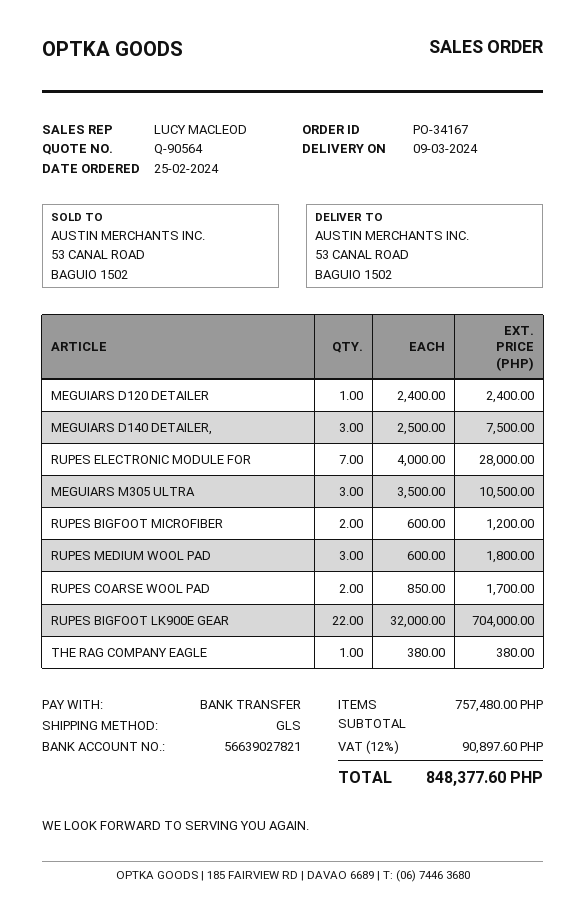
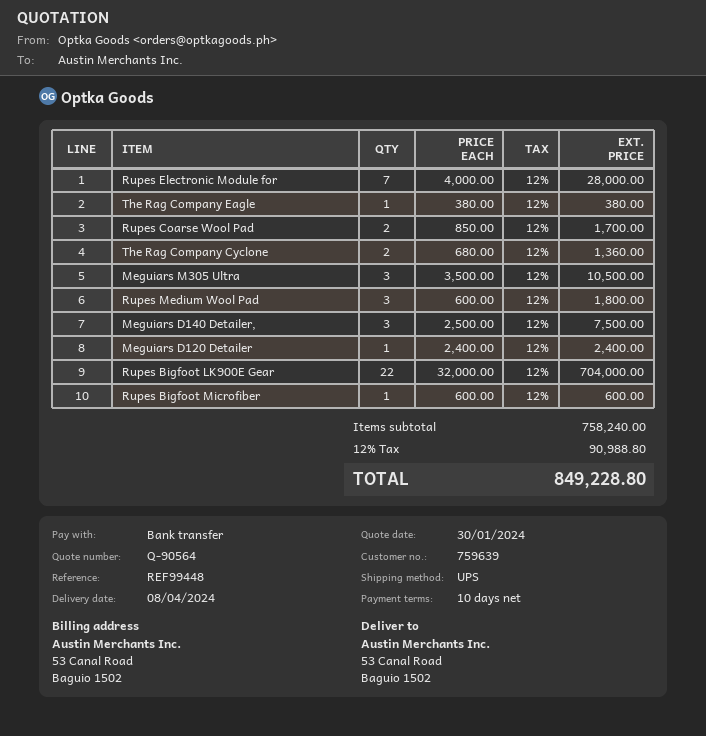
delivery date: 2024-03-09 -> 2024-04-08
shipping method: GLS -> UPS
RUPES BIGFOOT MICROFIBER: 2 x 600.00 = 1200.00 -> 1 x 600.00 = 600.00
The Rag Company Cyclone: none -> 2 x 680.00 = 1360.00
subtotal: 757480.00 -> 758240.00
tax: 12% = 90897.60 -> 12% = 90988.80
total: 848377.60 -> 849228.80

